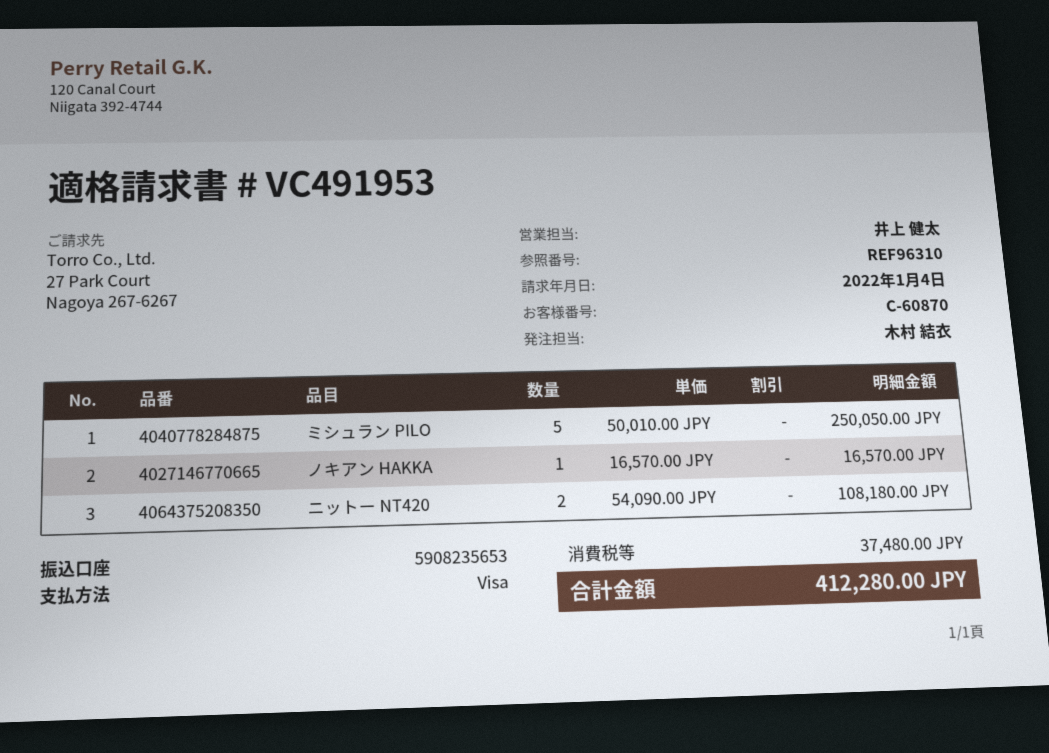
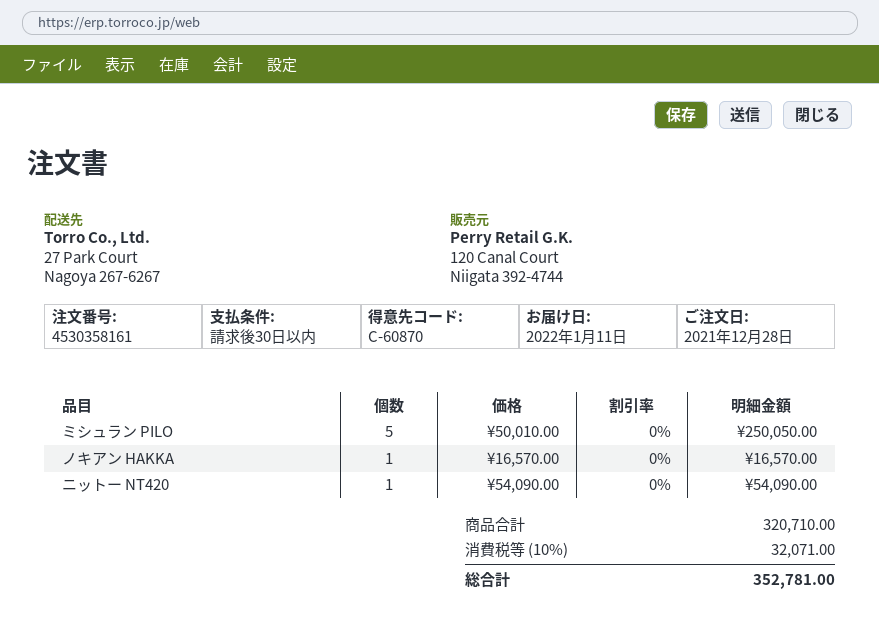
ニットー NT420: 2 x 54090.00 = 108180.00 -> 1 x 54090.00 = 54090.00
tax: 37480.00 -> 32071.00
total: 412280.00 -> 352781.00

